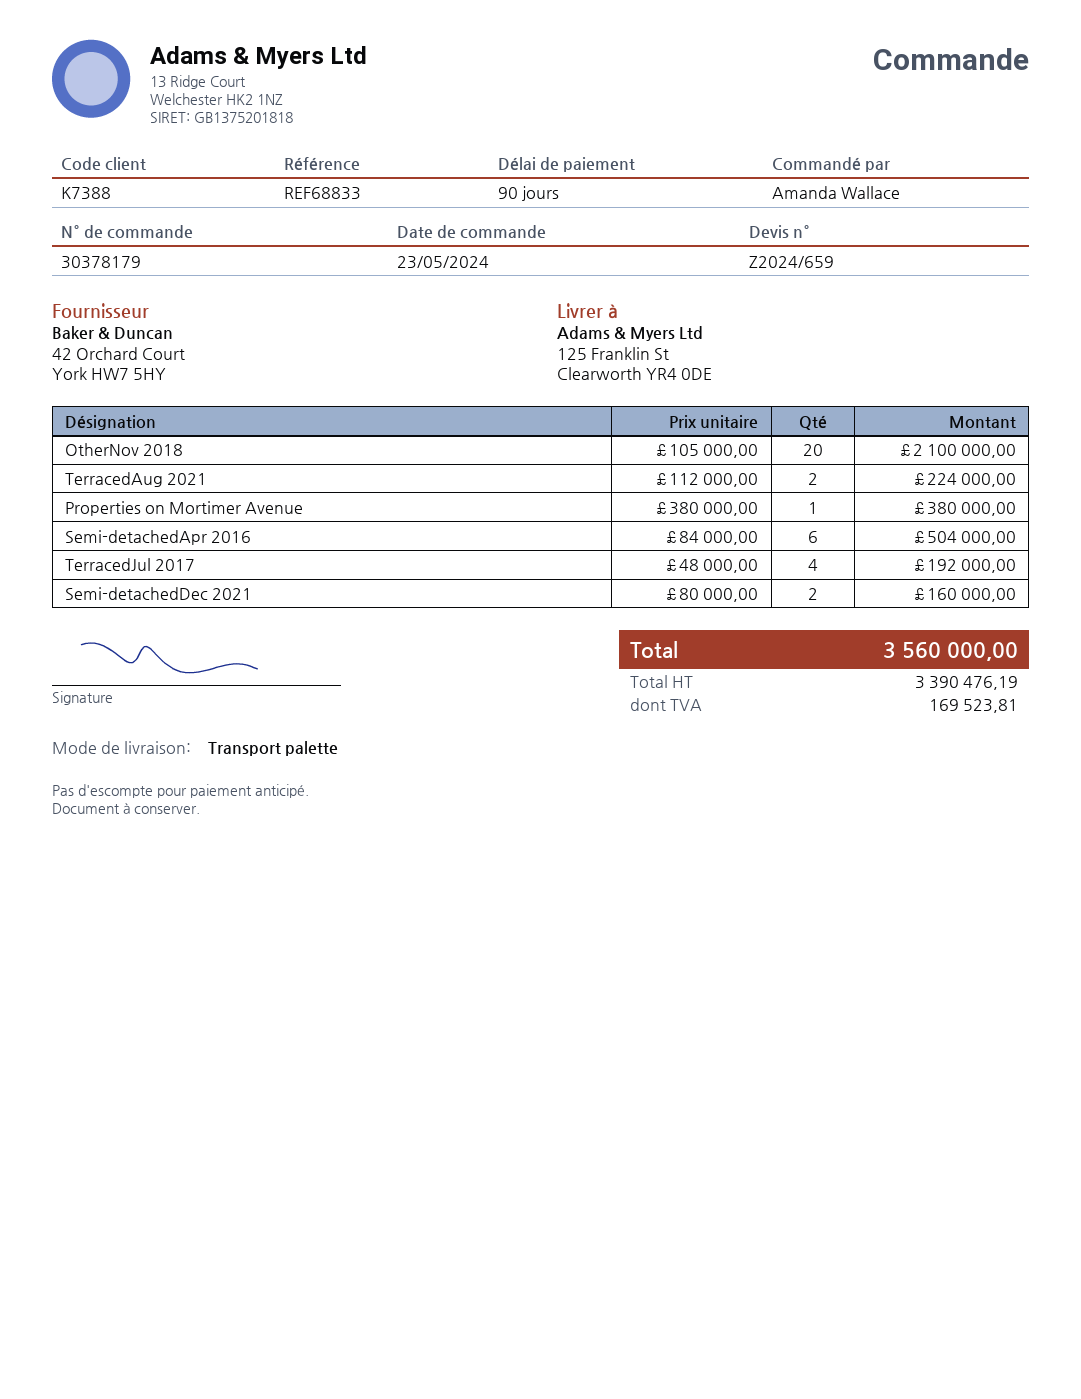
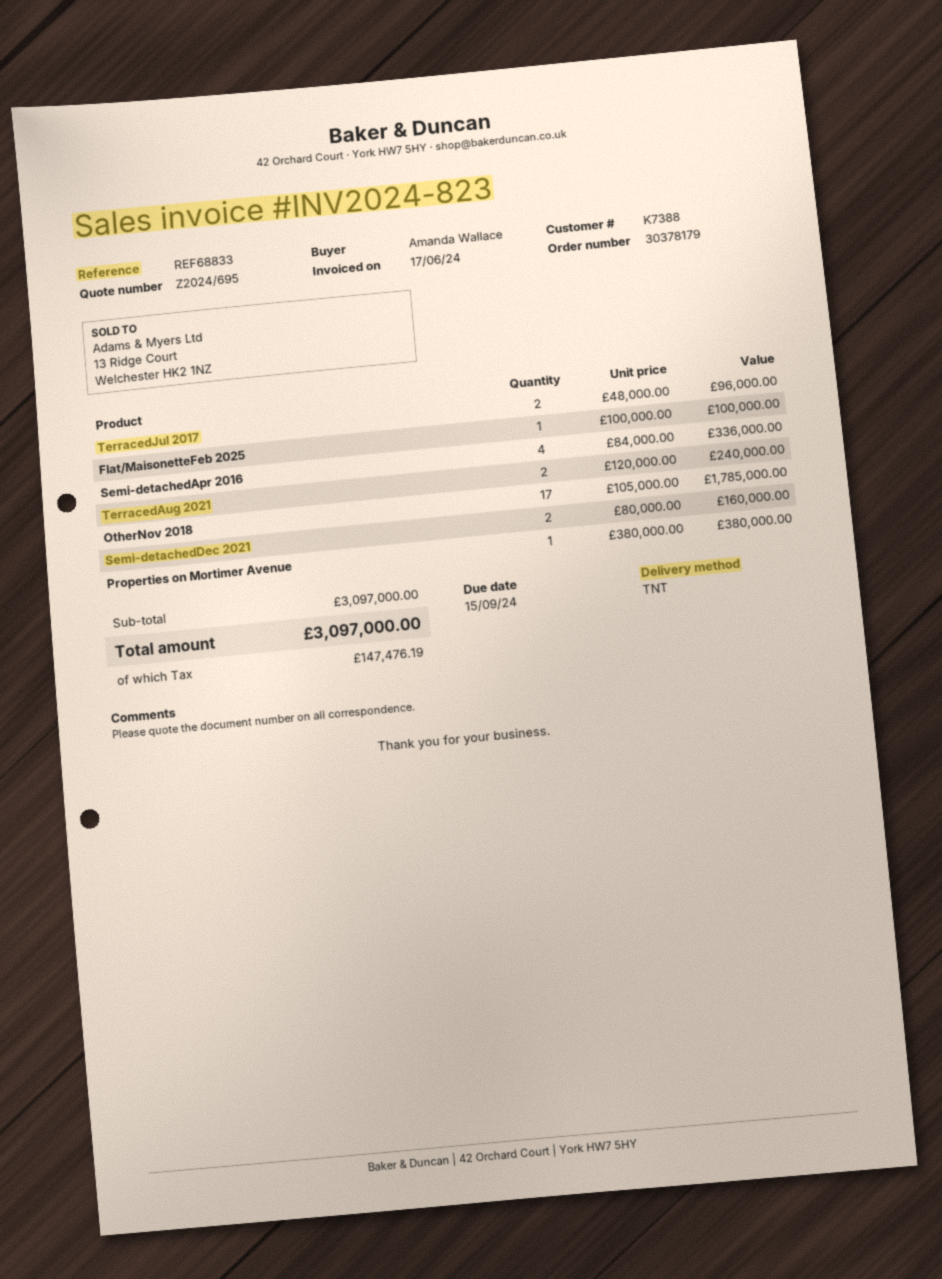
quote number: Z2024/659 -> Z2024/695
shipping method: pallet freight -> TNT
OtherNov 2018: 20 x 105000.00 = 2100000.00 -> 17 x 105000.00 = 1785000.00
TerracedAug 2021: 2 x 112000.00 = 224000.00 -> 2 x 120000.00 = 240000.00
Semi-detachedApr 2016: 6 x 84000.00 = 504000.00 -> 4 x 84000.00 = 336000.00
TerracedJul 2017: 4 x 48000.00 = 192000.00 -> 2 x 48000.00 = 96000.00
Flat/MaisonetteFeb 2025: none -> 1 x 100000.00 = 100000.00
tax: 169523.81 -> 147476.19
total: 3560000.00 -> 3097000.00

